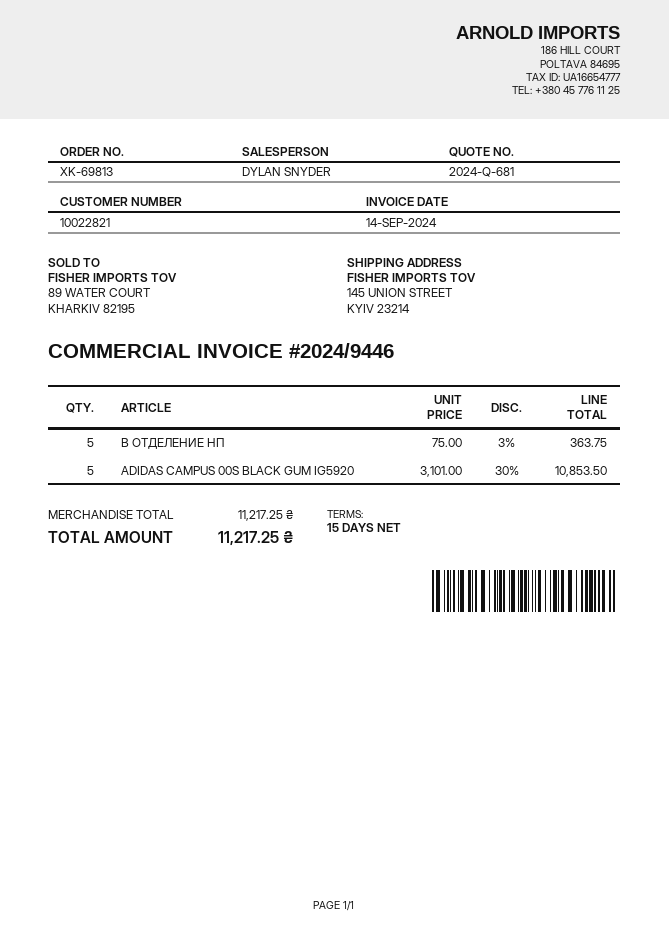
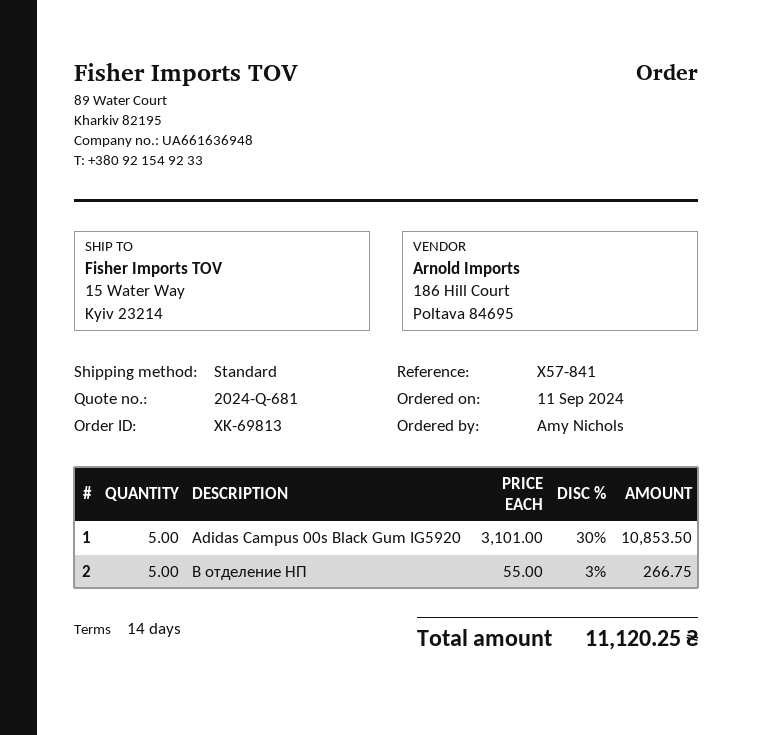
payment terms: 15 days -> 14 days
ship to: 145 UNION STREET, KYIV 23214 -> 15 Water Way, Kyiv 23214
В ОТДЕЛЕНИЕ НП: 5 x 75.00 - 3% = 363.75 -> 5 x 55.00 - 3% = 266.75
total: 11217.25 -> 11120.25

